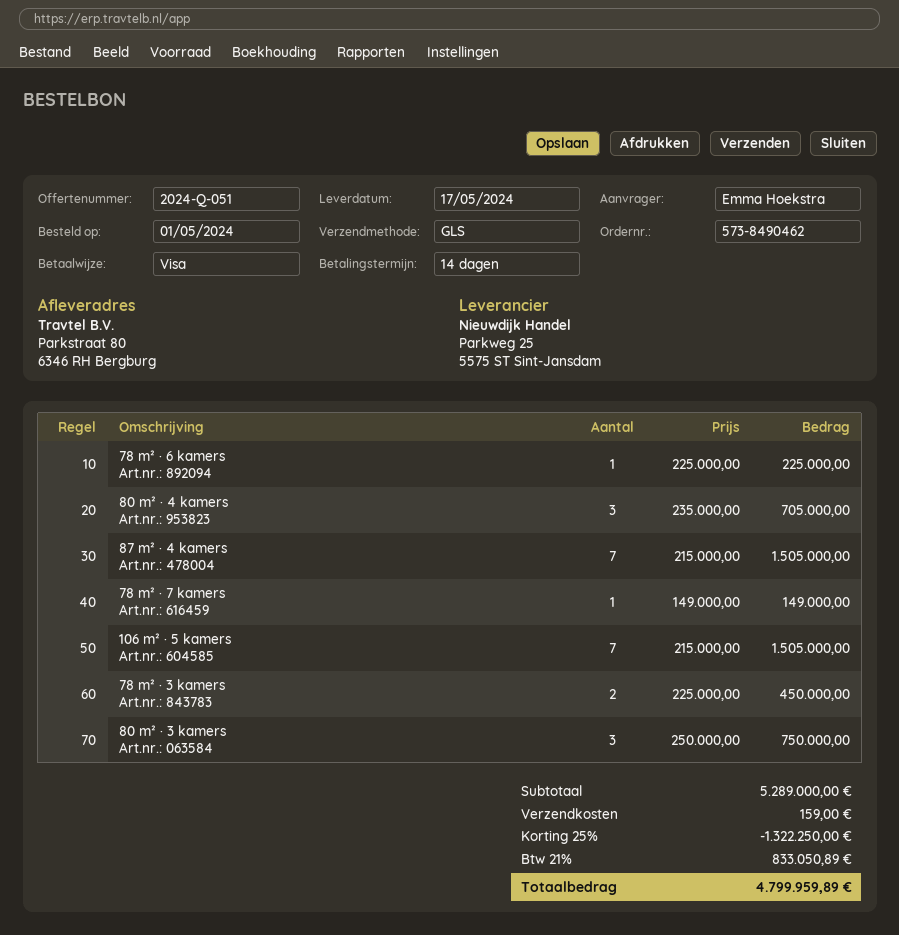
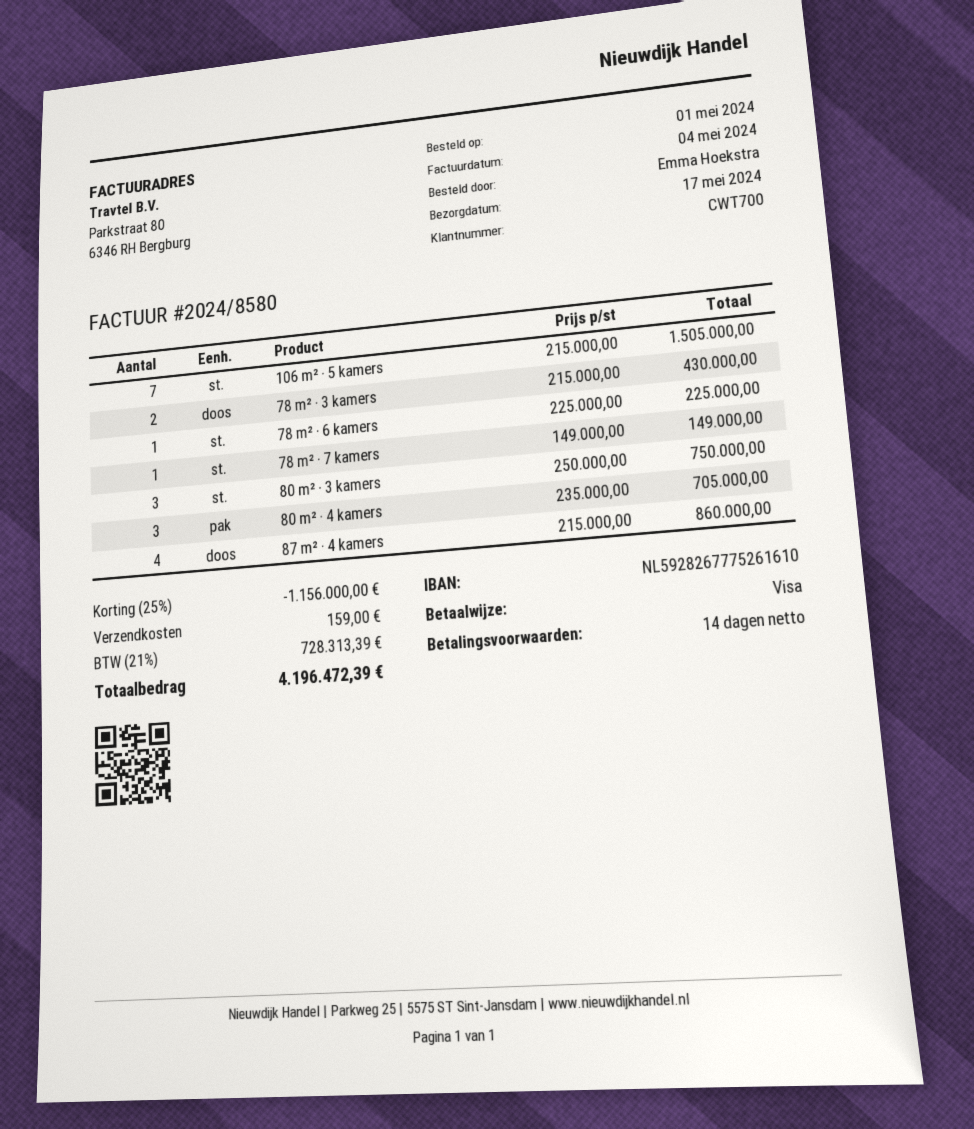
87 m² · 4 kamers: 7 x 215000.00 = 1505000.00 -> 4 x 215000.00 = 860000.00
78 m² · 3 kamers: 2 x 225000.00 = 450000.00 -> 2 x 215000.00 = 430000.00
discount: 25% = 1322250.00 -> 25% = 1156000.00
tax: 21% = 833050.89 -> 21% = 728313.39
total: 4799959.89 -> 4196472.39

